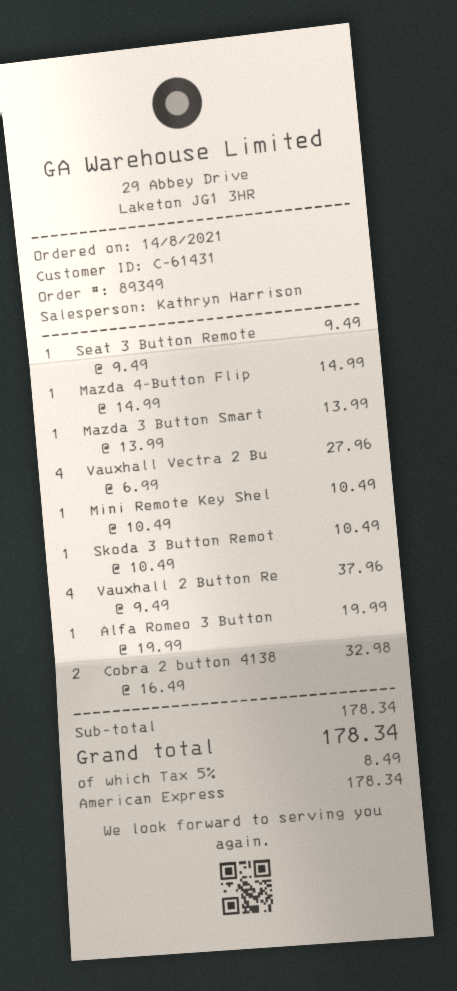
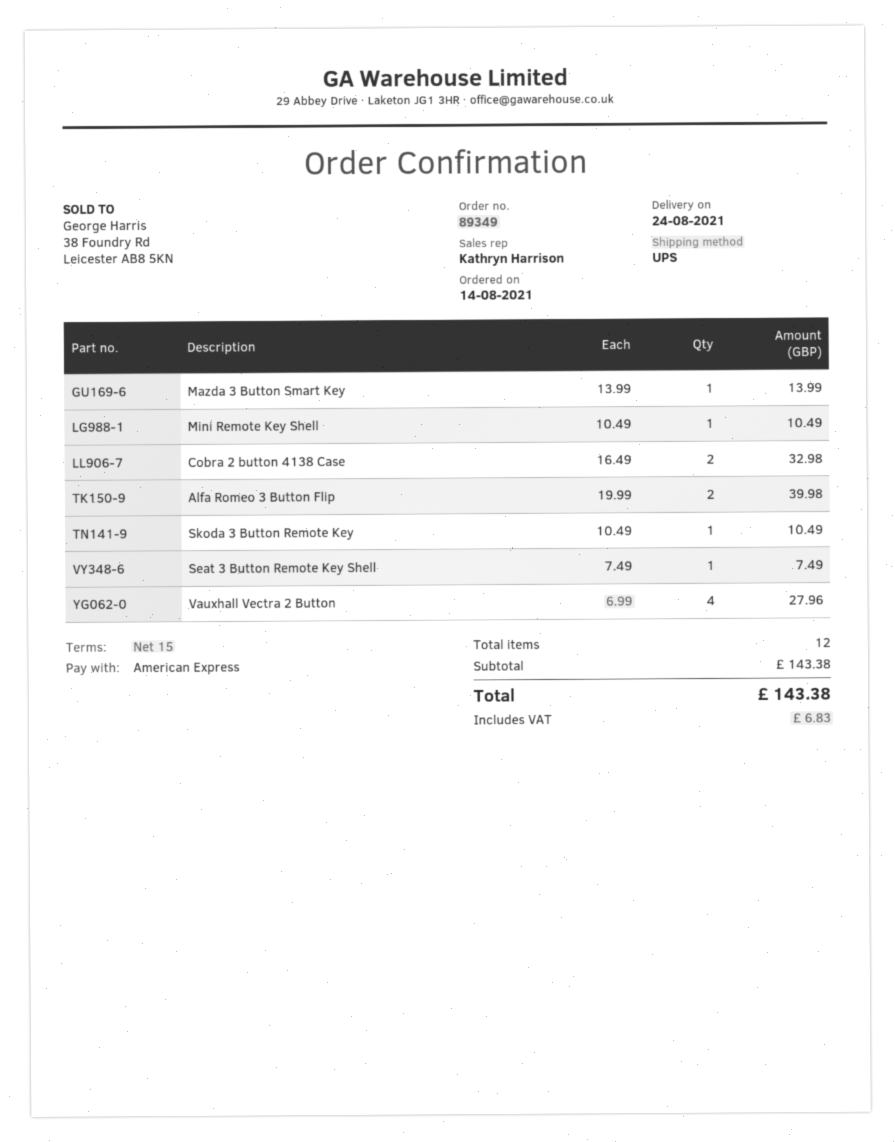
Seat 3 Button Remote: 1 x 9.49 = 9.49 -> 1 x 7.49 = 7.49
Mazda 4-Button Flip: 1 x 14.99 = 14.99 -> none
Vauxhall 2 Button Re: 4 x 9.49 = 37.96 -> none
Alfa Romeo 3 Button: 1 x 19.99 = 19.99 -> 2 x 19.99 = 39.98
subtotal: 178.34 -> 143.38
tax: 8.49 -> 6.83
total: 178.34 -> 143.38

